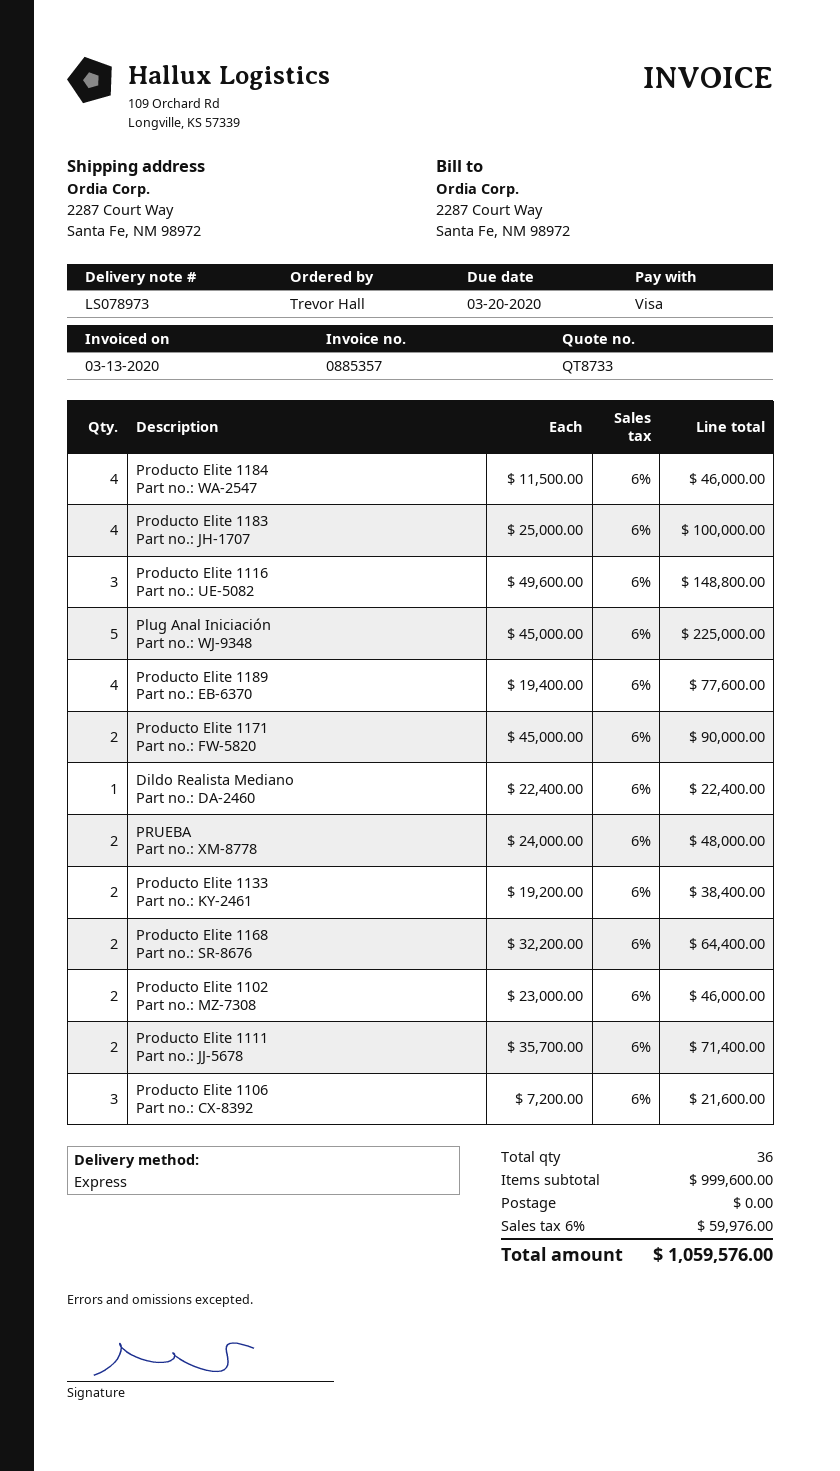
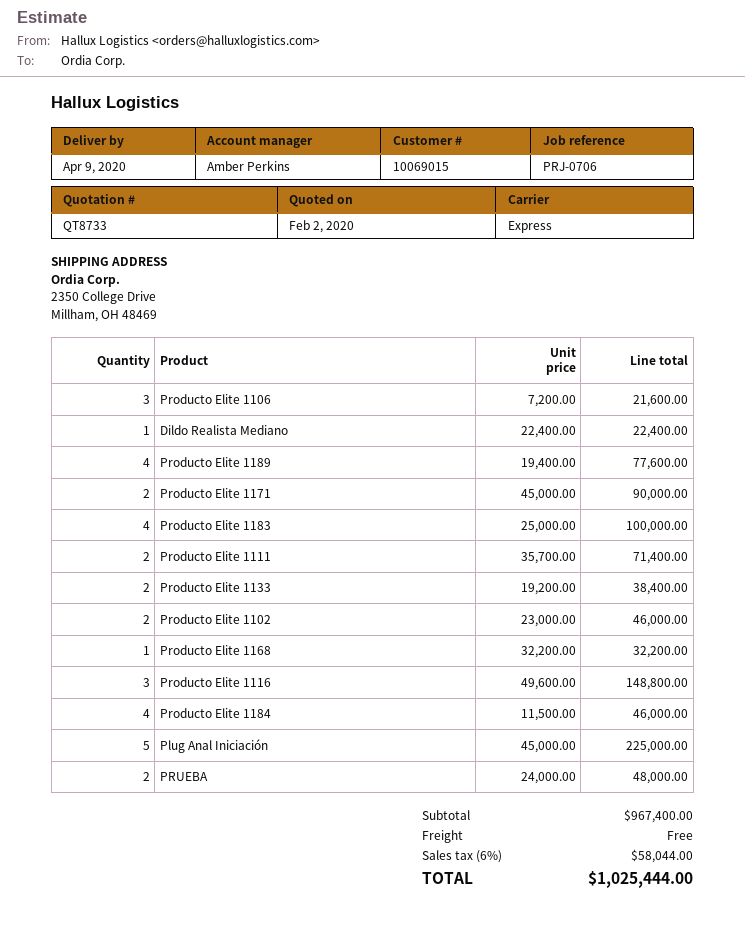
ship to: 2287 Court Way, Santa Fe, NM 98972 -> 2350 College Drive, Millham, OH 48469
Producto Elite 1168: 2 x 32200.00 = 64400.00 -> 1 x 32200.00 = 32200.00
subtotal: 999600.00 -> 967400.00
tax: 6% = 59976.00 -> 6% = 58044.00
total: 1059576.00 -> 1025444.00

